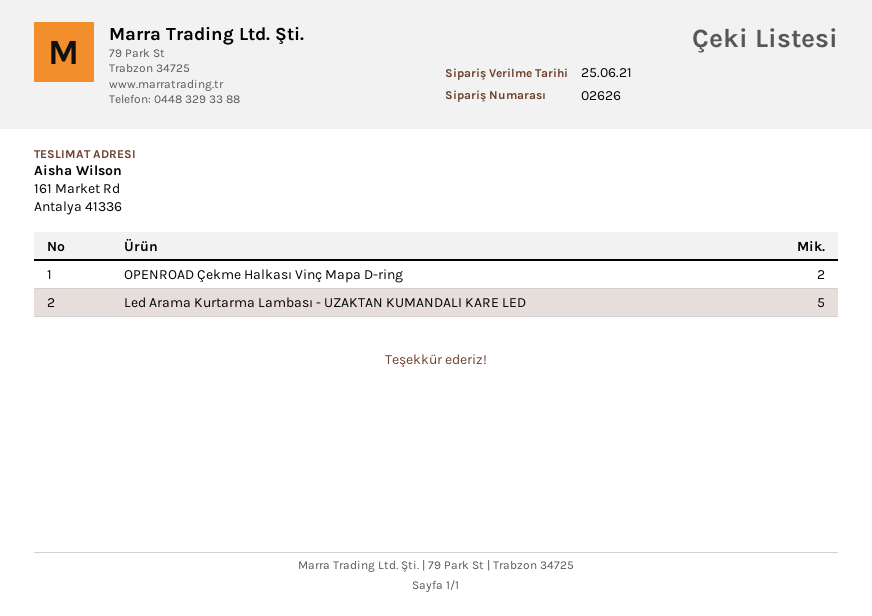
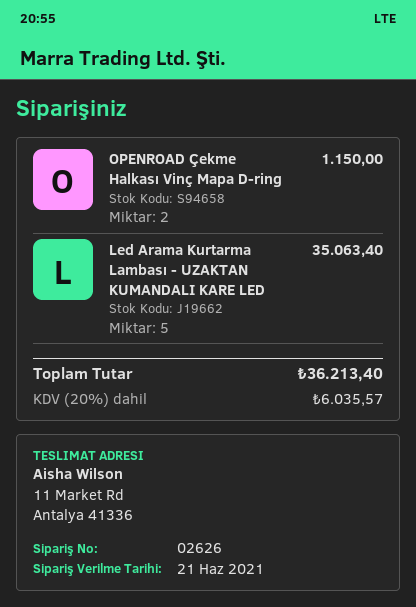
order date: 2021-06-25 -> 2021-06-21
ship to: 161 Market Rd, Antalya 41336 -> 11 Market Rd, Antalya 41336

